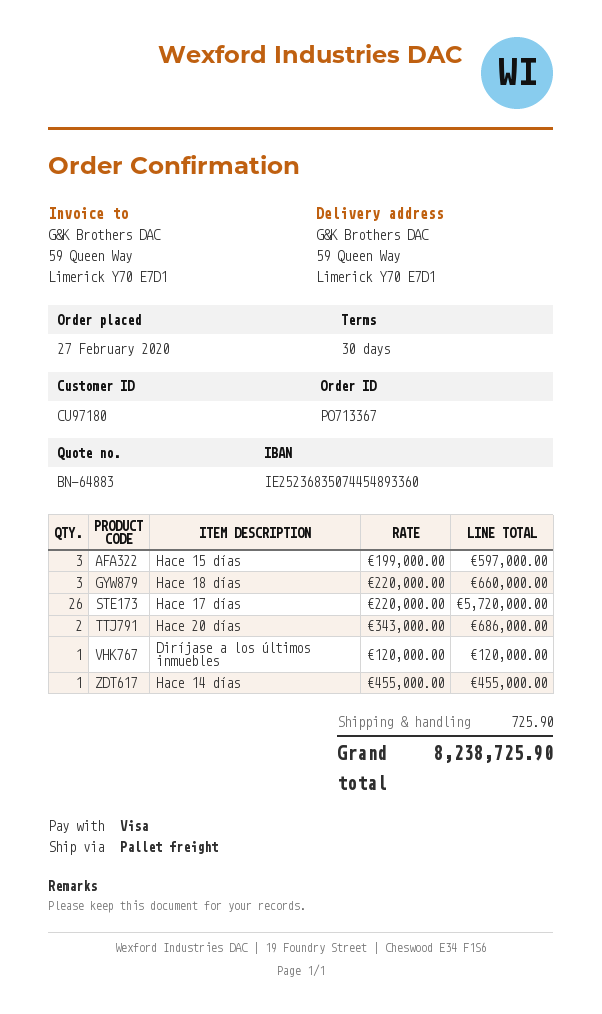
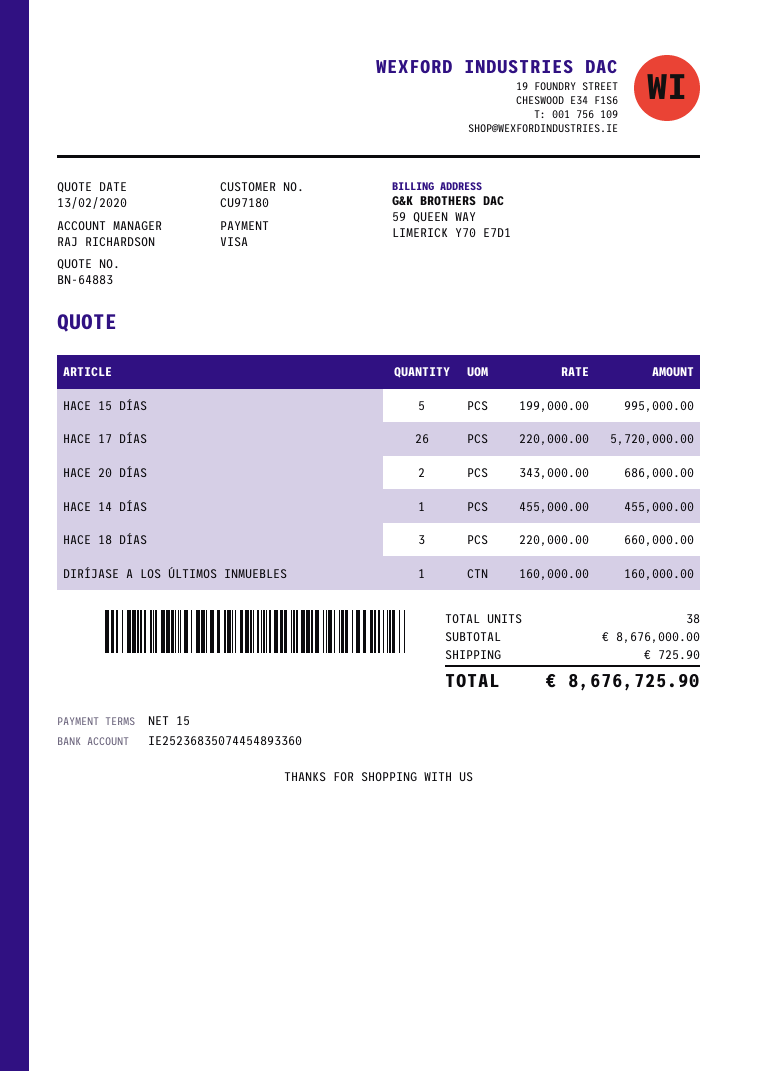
payment terms: 30 days -> 15 days
Hace 15 días: 3 x 199000.00 = 597000.00 -> 5 x 199000.00 = 995000.00
Diríjase a los últimos inmuebles: 1 x 120000.00 = 120000.00 -> 1 x 160000.00 = 160000.00
total: 8238725.90 -> 8676725.90

